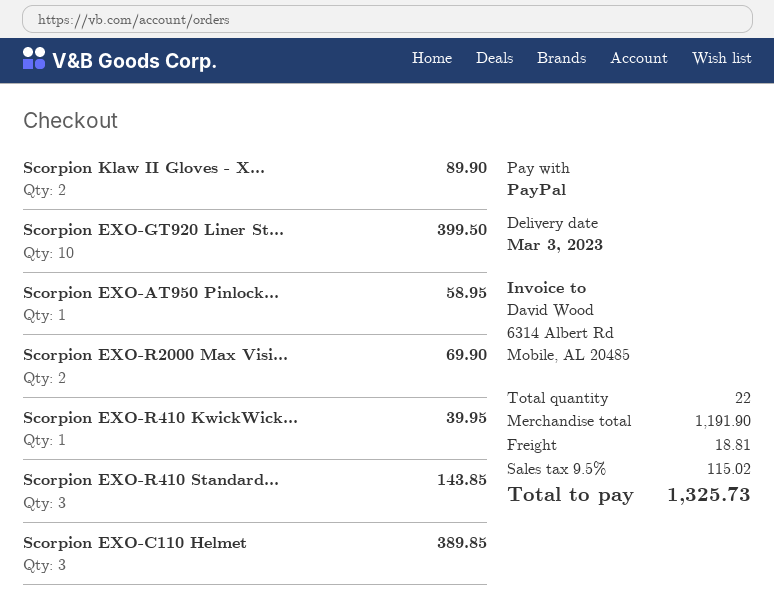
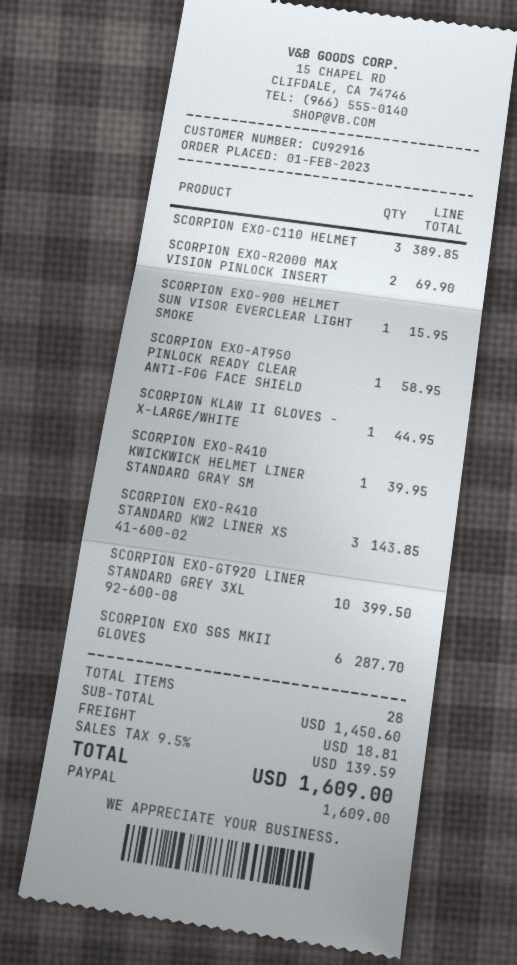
Scorpion Klaw II Gloves - X...: 2 for 89.90 -> 1 for 44.95
SCORPION EXO-900 HELMET SUN VISOR EVERCLEAR LIGHT SMOKE: none -> 1 for 15.95
SCORPION EXO SGS MKII GLOVES: none -> 6 for 287.70
total quantity: 22 -> 28
subtotal: 1191.90 -> 1450.60
tax: 9.5% = 115.02 -> 9.5% = 139.59
total: 1325.73 -> 1609.00

